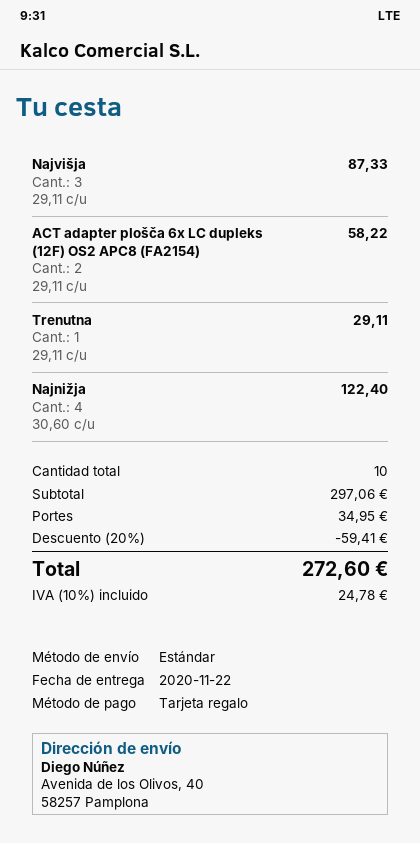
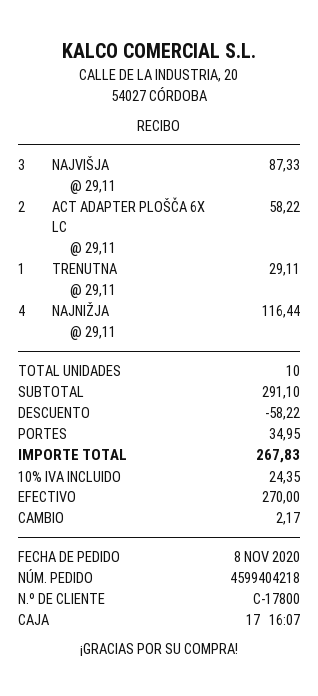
payment method: gift card -> cash
Najnižja: 4 x 30.60 = 122.40 -> 4 x 29.11 = 116.44
subtotal: 297.06 -> 291.10
discount: 59.41 -> 58.22
tax: 10% = 24.78 -> 10% = 24.35
total: 272.60 -> 267.83

